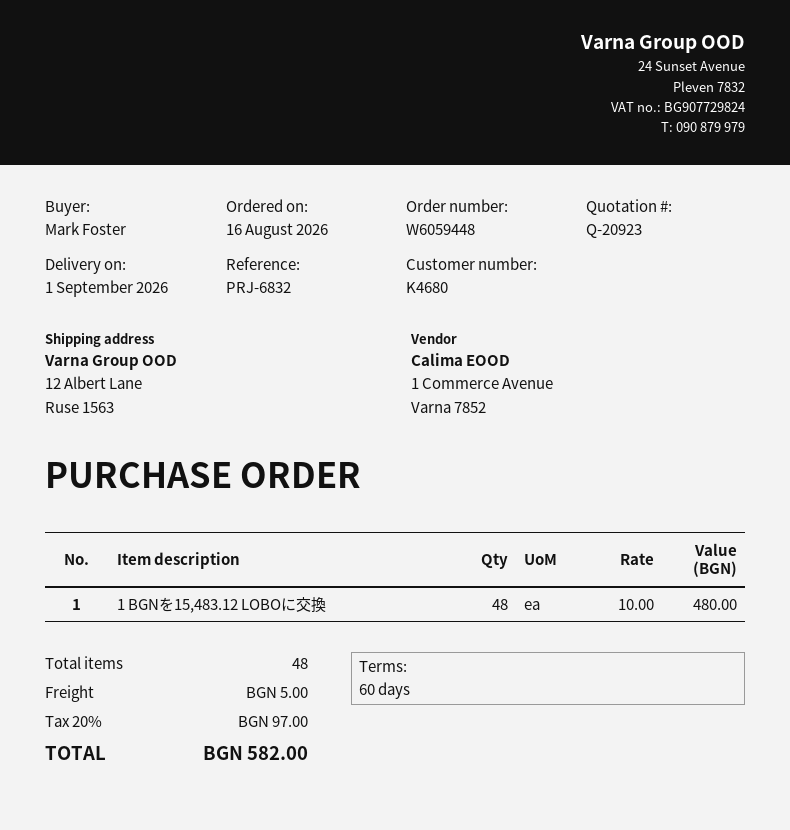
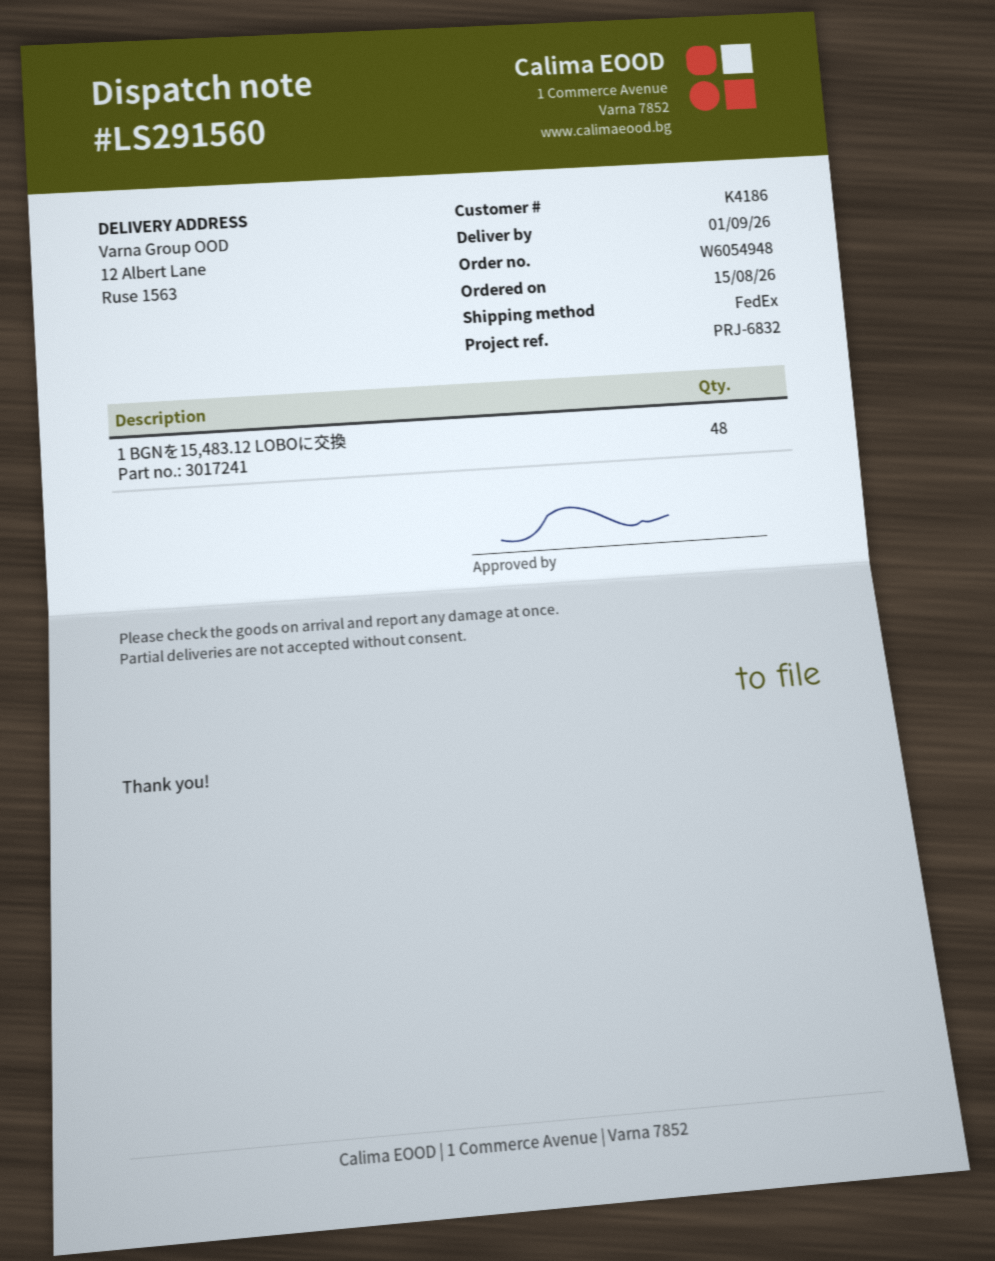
order number: W6059448 -> W6054948
order date: 2026-08-16 -> 2026-08-15
customer number: K4680 -> K4186

